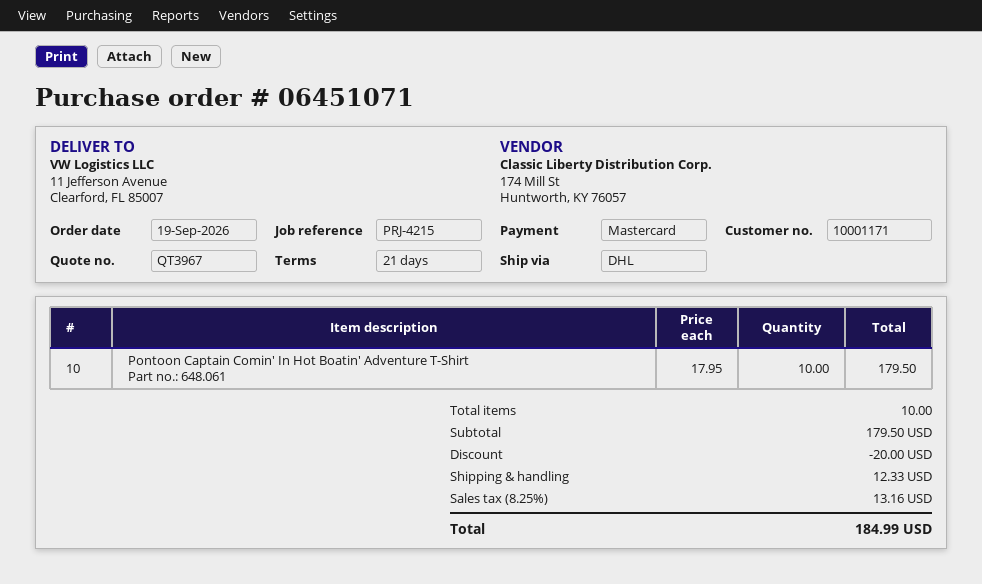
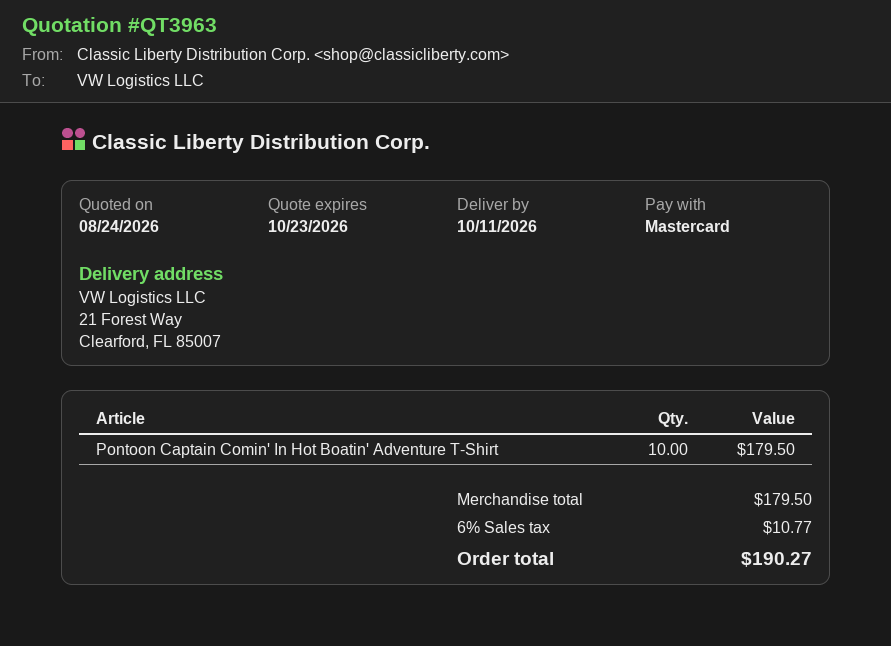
quote number: QT3967 -> QT3963
ship to: 11 Jefferson Avenue, Clearford, FL 85007 -> 21 Forest Way, Clearford, FL 85007
discount: 20.00 -> none
shipping: 12.33 -> none
tax: 8.25% = 13.16 -> 6% = 10.77
total: 184.99 -> 190.27

